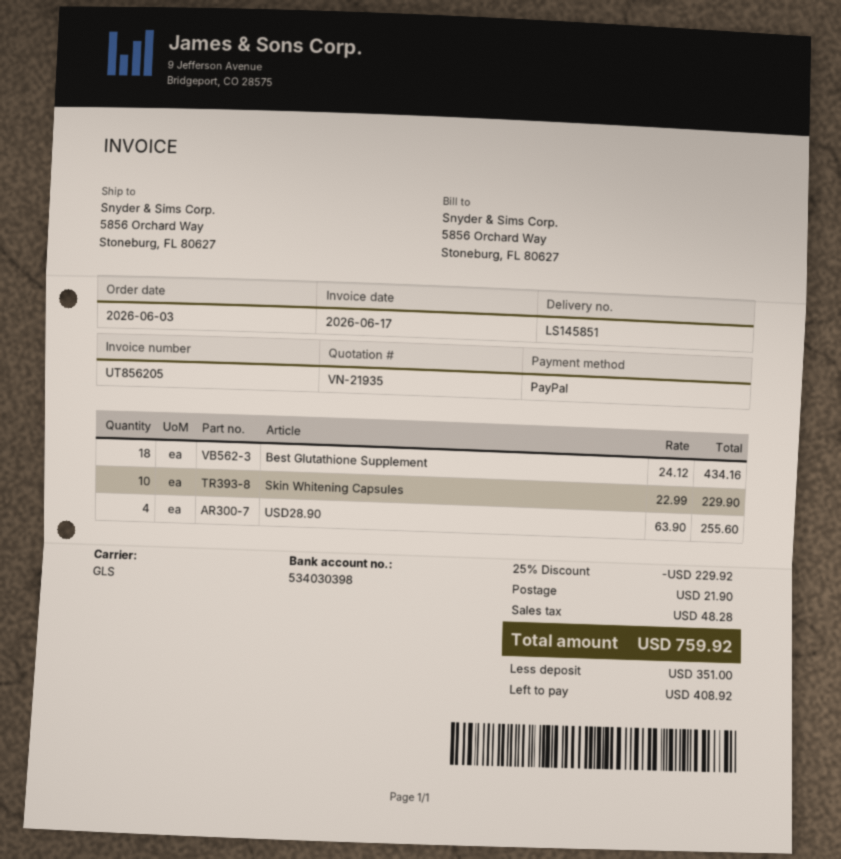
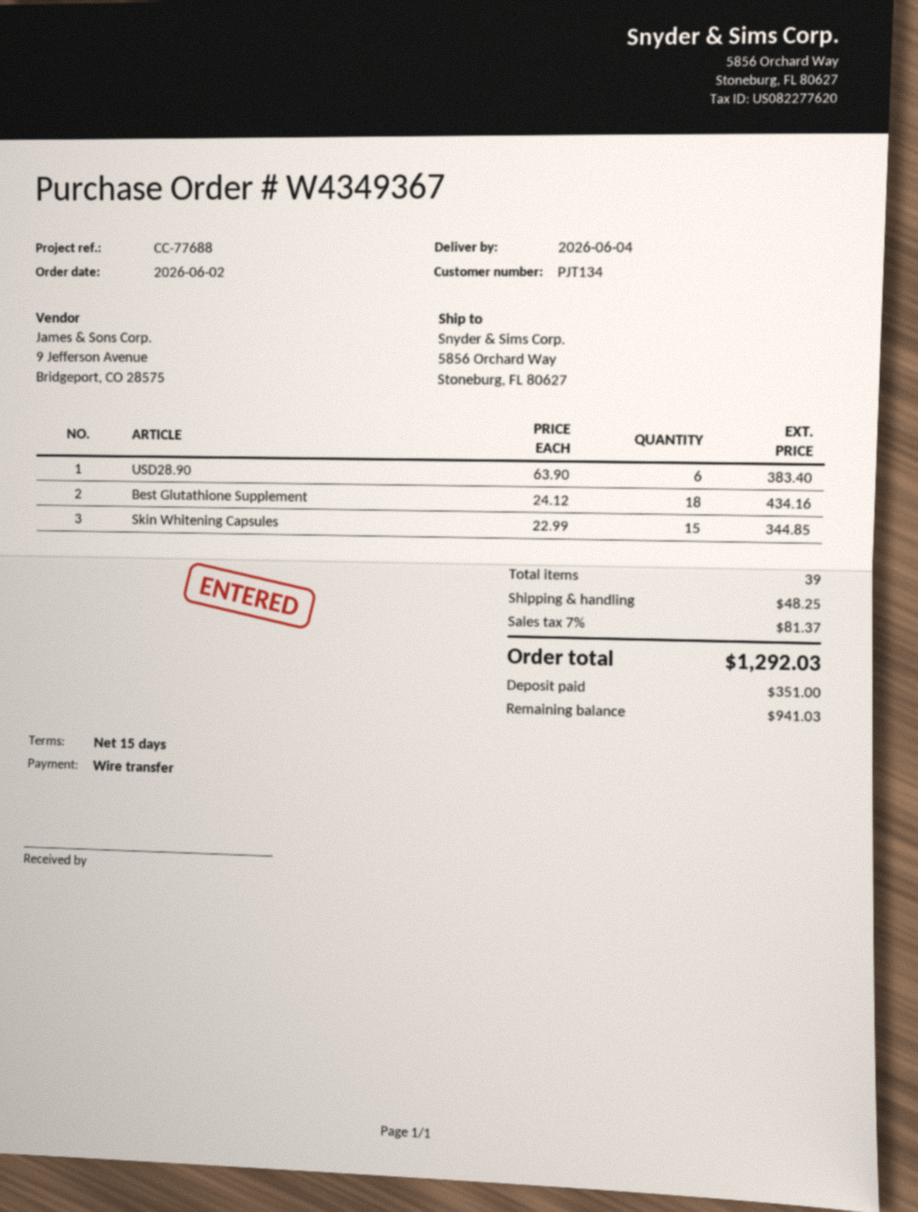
order date: 2026-06-03 -> 2026-06-02
payment method: PayPal -> bank transfer
Skin Whitening Capsules: 10 x 22.99 = 229.90 -> 15 x 22.99 = 344.85
USD28.90: 4 x 63.90 = 255.60 -> 6 x 63.90 = 383.40
discount: 25% = 229.92 -> none
shipping: 21.90 -> 48.25
tax: 48.28 -> 81.37
total: 759.92 -> 1292.03
balance: 408.92 -> 941.03

